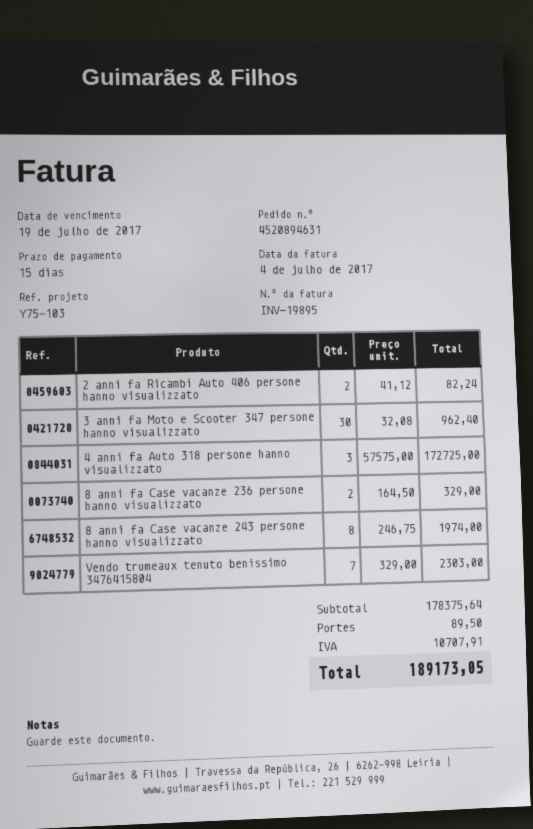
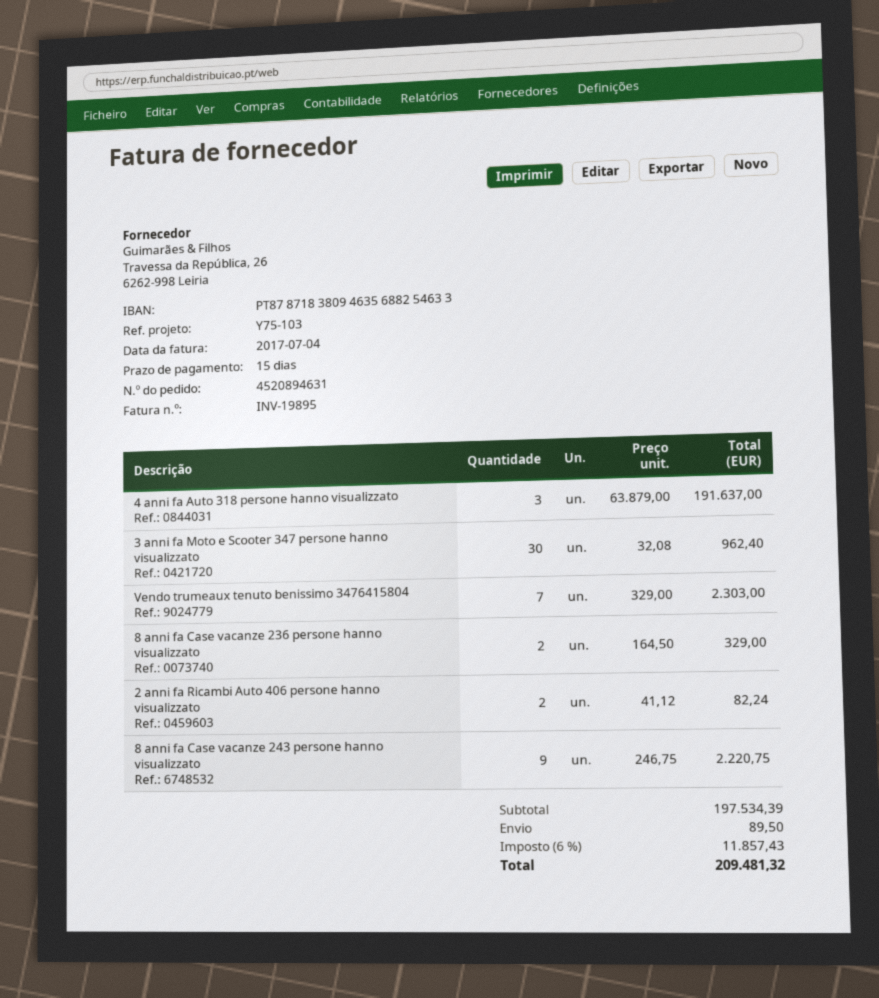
4 anni fa Auto 318 persone hanno visualizzato: 3 x 57575.00 = 172725.00 -> 3 x 63879.00 = 191637.00
8 anni fa Case vacanze 243 persone hanno visualizzato: 8 x 246.75 = 1974.00 -> 9 x 246.75 = 2220.75
subtotal: 178375.64 -> 197534.39
tax: 10707.91 -> 11857.43
total: 189173.05 -> 209481.32

